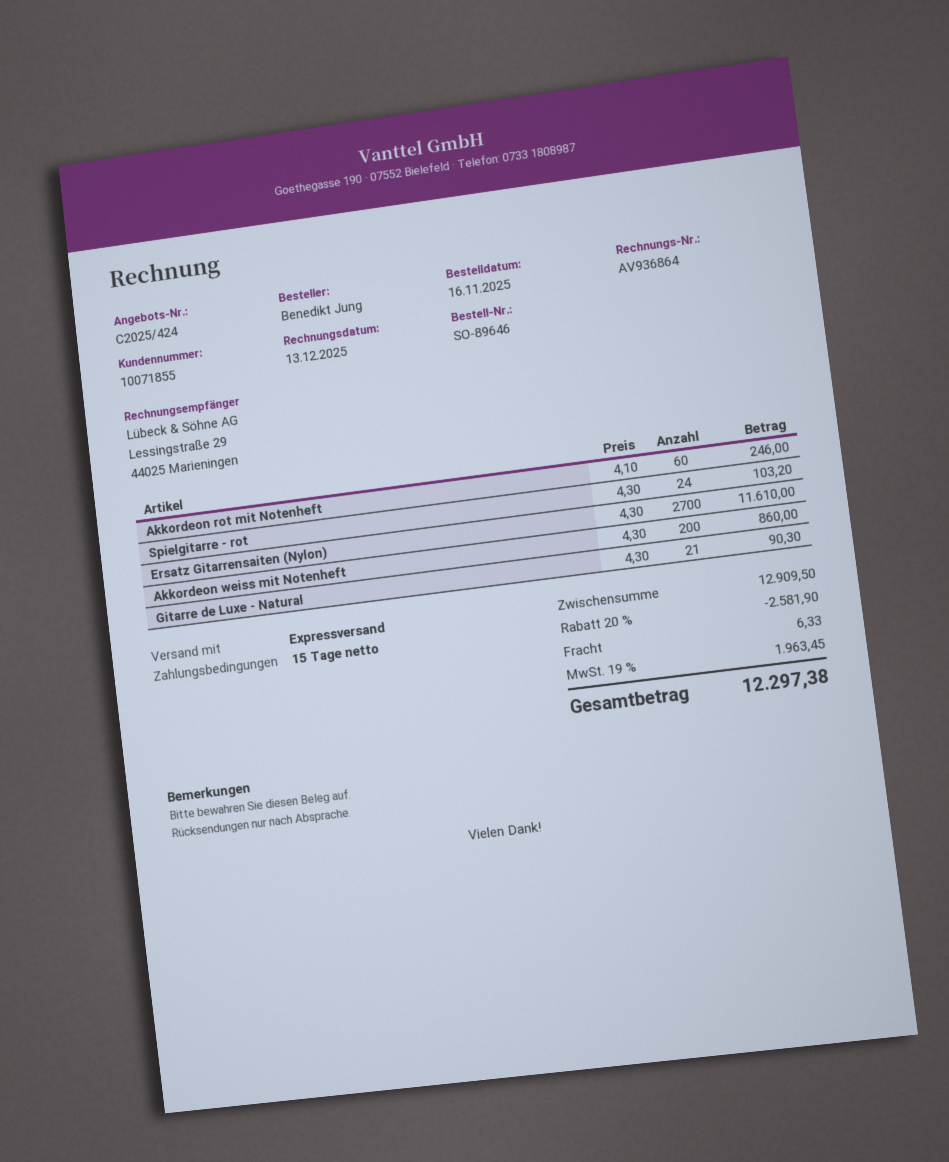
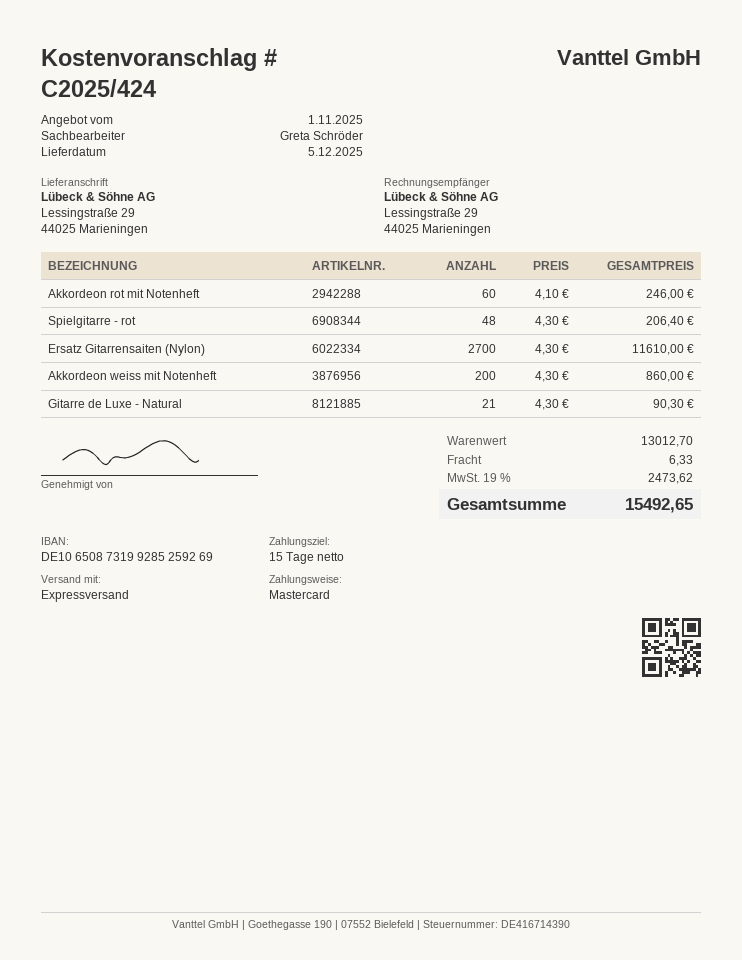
Spielgitarre - rot: 24 x 4.30 = 103.20 -> 48 x 4.30 = 206.40
subtotal: 12909.50 -> 13012.70
discount: 20% = 2581.90 -> none
tax: 19% = 1963.45 -> 19% = 2473.62
total: 12297.38 -> 15492.65

